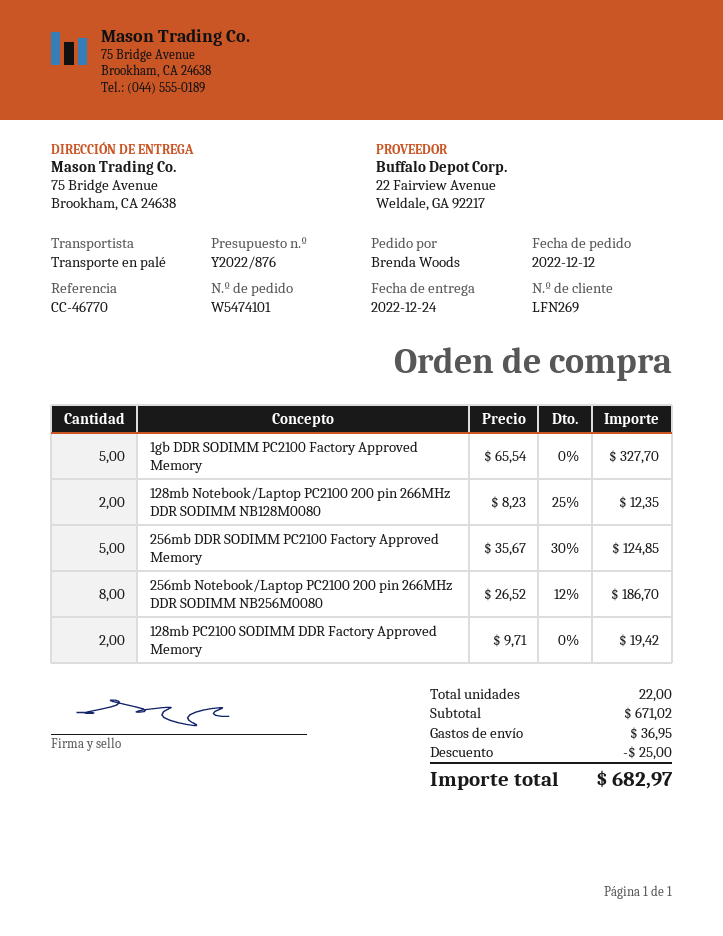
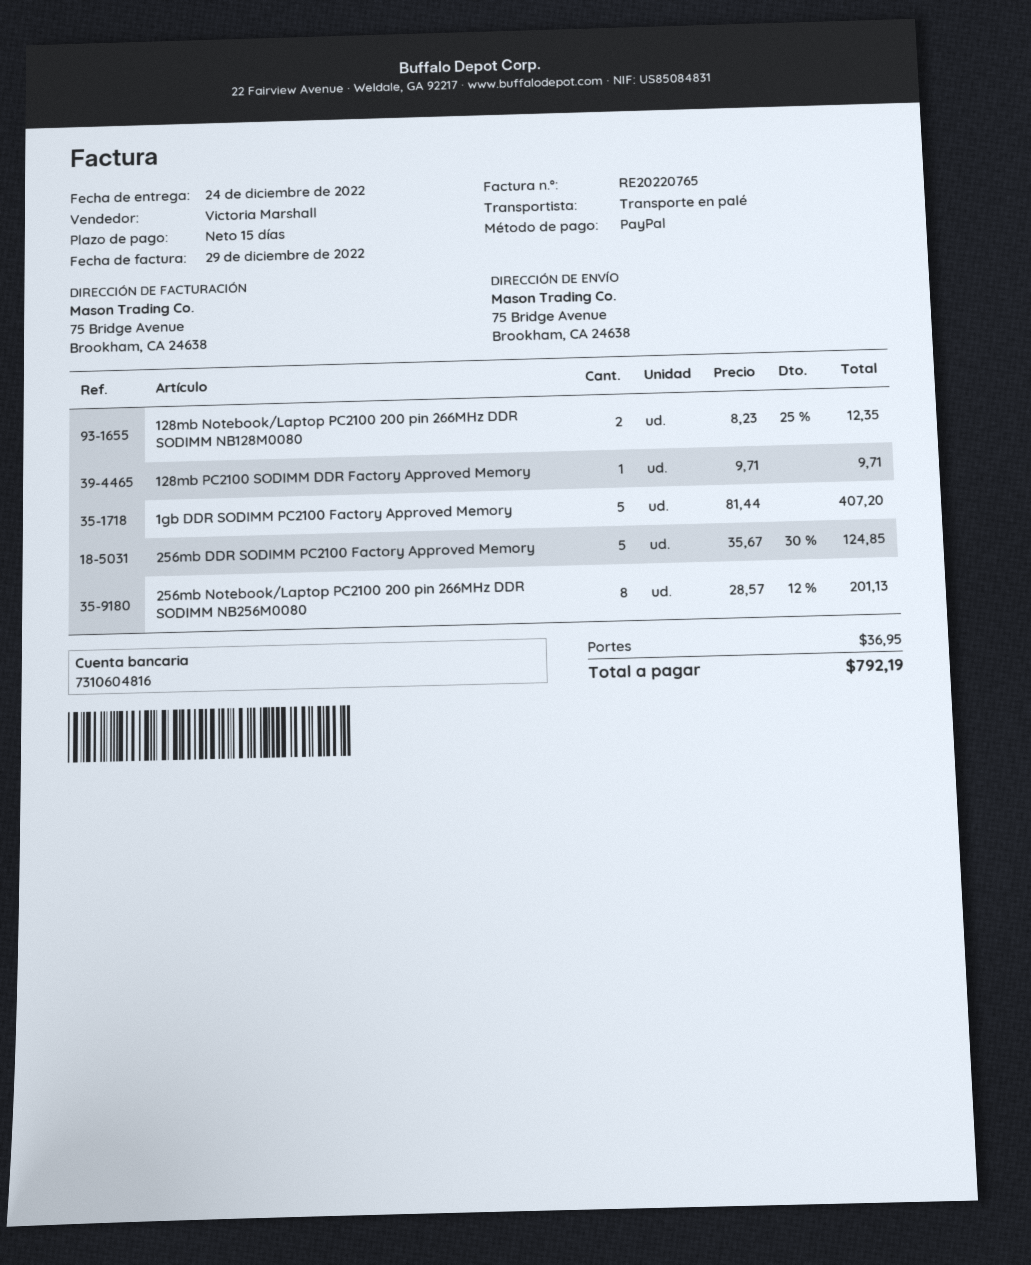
1gb DDR SODIMM PC2100 Factory Approved Memory: 5 x 65.54 = 327.70 -> 5 x 81.44 = 407.20
256mb Notebook/Laptop PC2100 200 pin 266MHz DDR SODIMM NB256M0080: 8 x 26.52 - 12% = 186.70 -> 8 x 28.57 - 12% = 201.13
128mb PC2100 SODIMM DDR Factory Approved Memory: 2 x 9.71 = 19.42 -> 1 x 9.71 = 9.71
discount: 25.00 -> none
total: 682.97 -> 792.19

